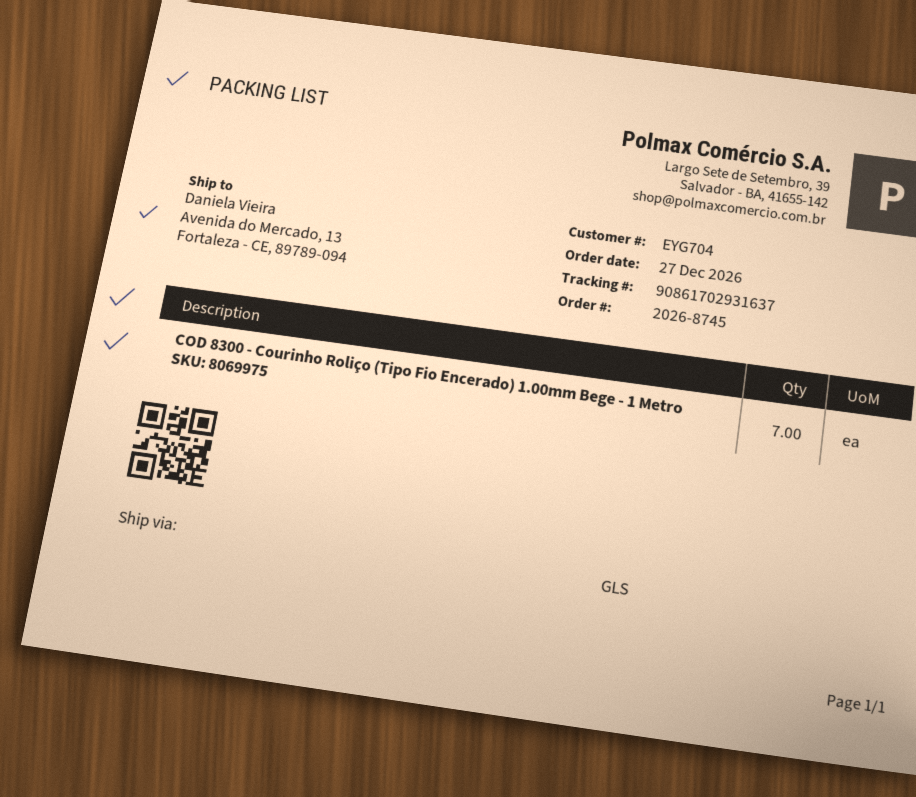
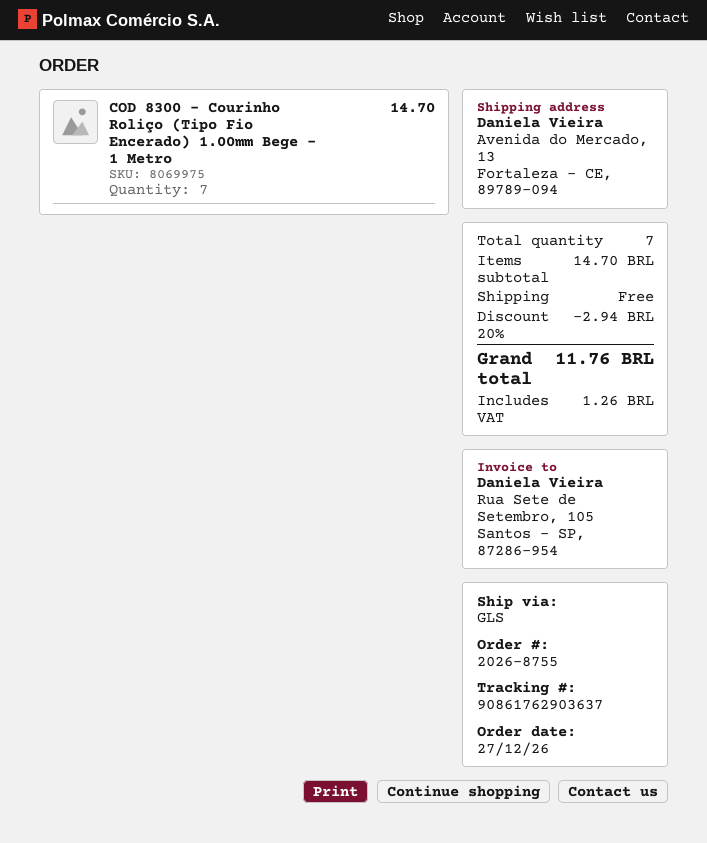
order number: 2026-8745 -> 2026-8755
tracking number: 90861702931637 -> 90861762903637

